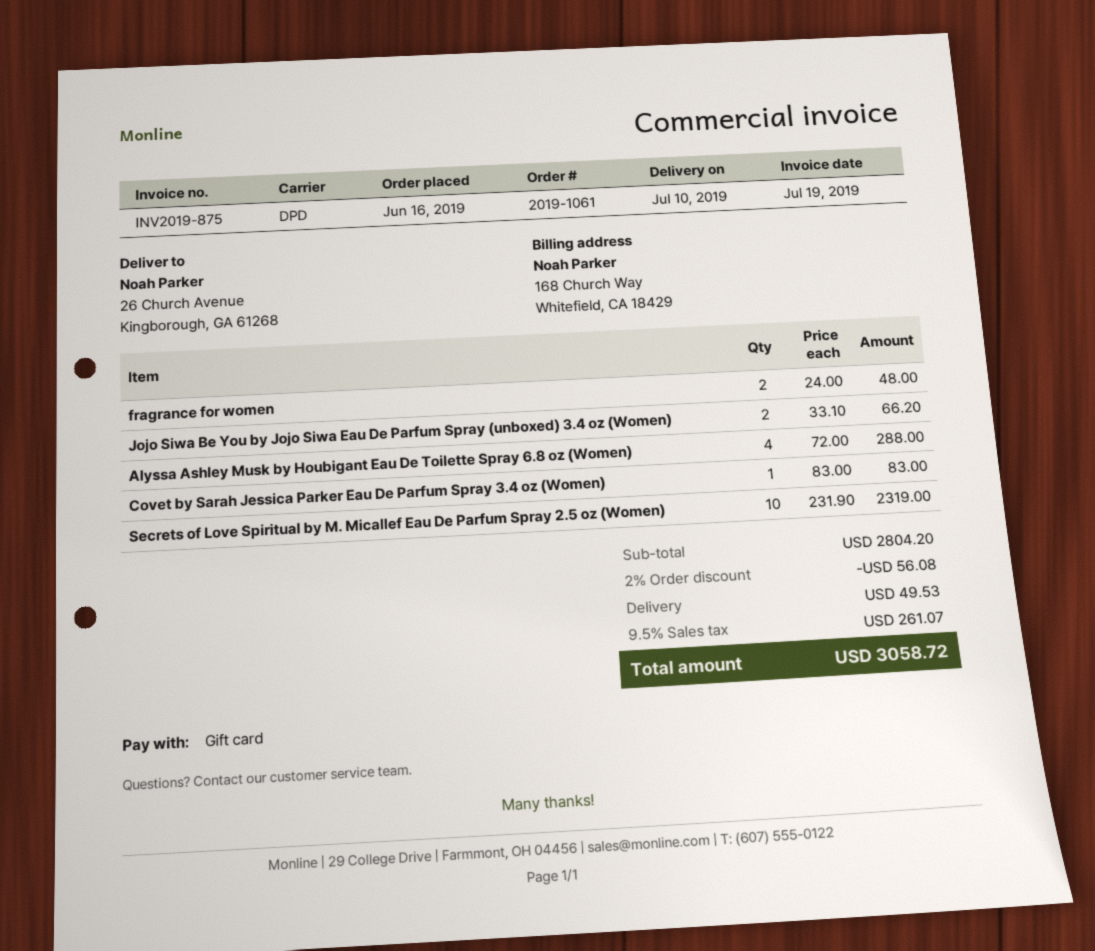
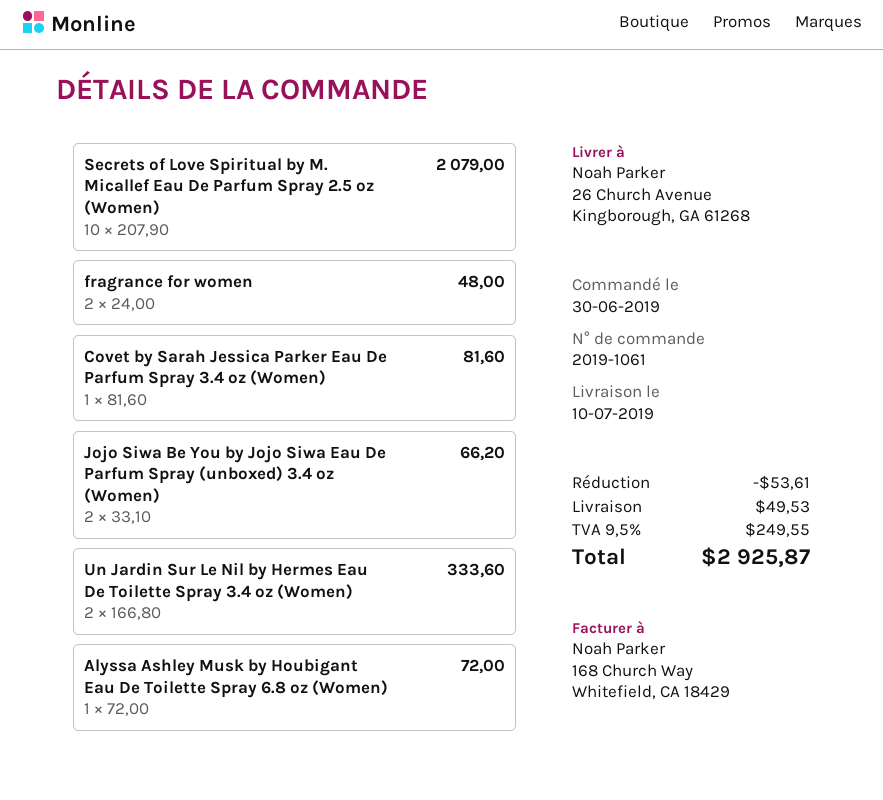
order date: 2019-06-16 -> 2019-06-30
Alyssa Ashley Musk by Houbigant Eau De Toilette Spray 6.8 oz (Women): 4 x 72.00 = 288.00 -> 1 x 72.00 = 72.00
Covet by Sarah Jessica Parker Eau De Parfum Spray 3.4 oz (Women): 1 x 83.00 = 83.00 -> 1 x 81.60 = 81.60
Secrets of Love Spiritual by M. Micallef Eau De Parfum Spray 2.5 oz (Women): 10 x 231.90 = 2319.00 -> 10 x 207.90 = 2079.00
Un Jardin Sur Le Nil by Hermes Eau De Toilette Spray 3.4 oz (Women): none -> 2 x 166.80 = 333.60
discount: 56.08 -> 53.61
tax: 9.5% = 261.07 -> 9.5% = 249.55
total: 3058.72 -> 2925.87

